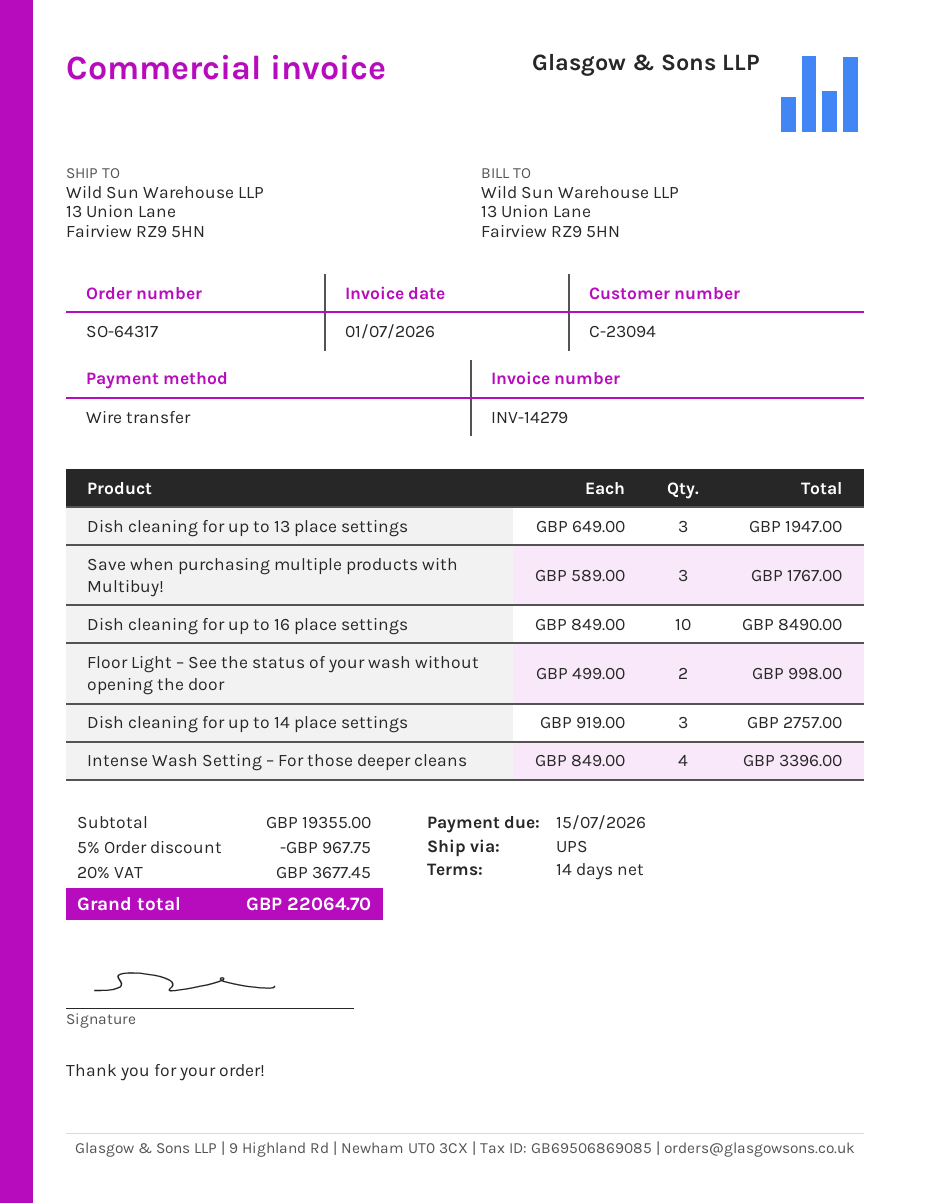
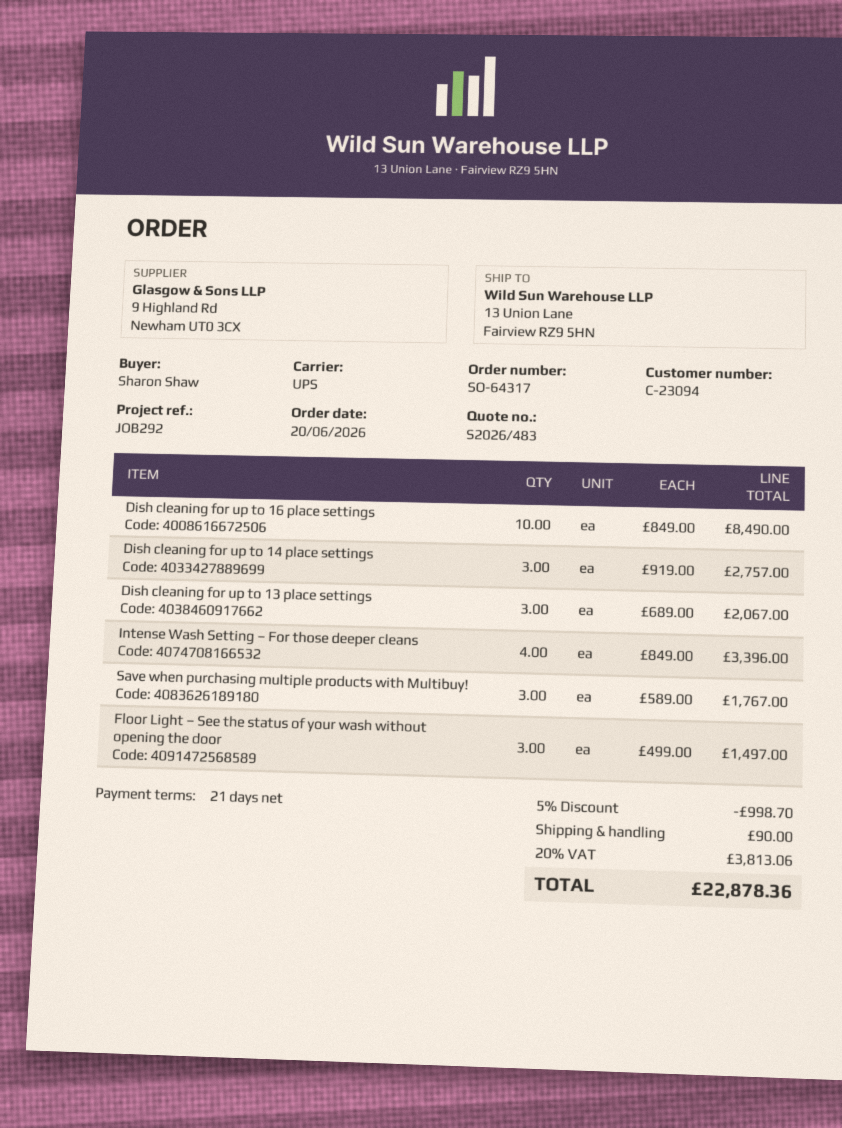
payment terms: 14 days -> 21 days
Dish cleaning for up to 13 place settings: 3 x 649.00 = 1947.00 -> 3 x 689.00 = 2067.00
Floor Light – See the status of your wash without opening the door: 2 x 499.00 = 998.00 -> 3 x 499.00 = 1497.00
discount: 5% = 967.75 -> 5% = 998.70
shipping: none -> 90.00
tax: 20% = 3677.45 -> 20% = 3813.06
total: 22064.70 -> 22878.36

